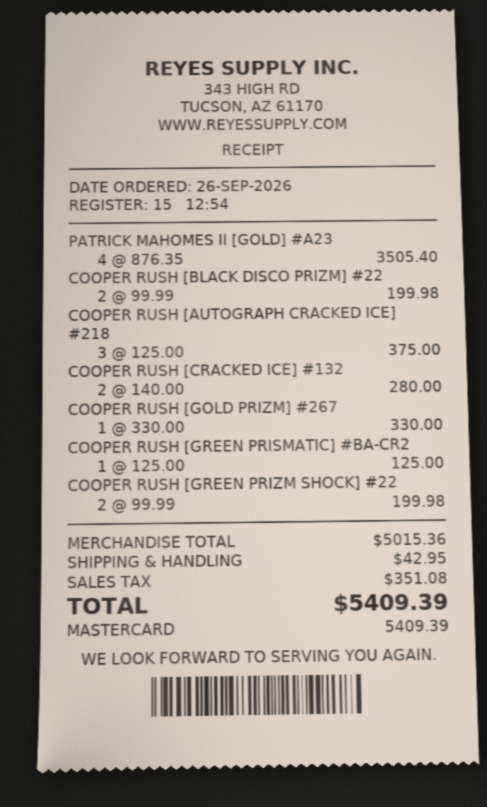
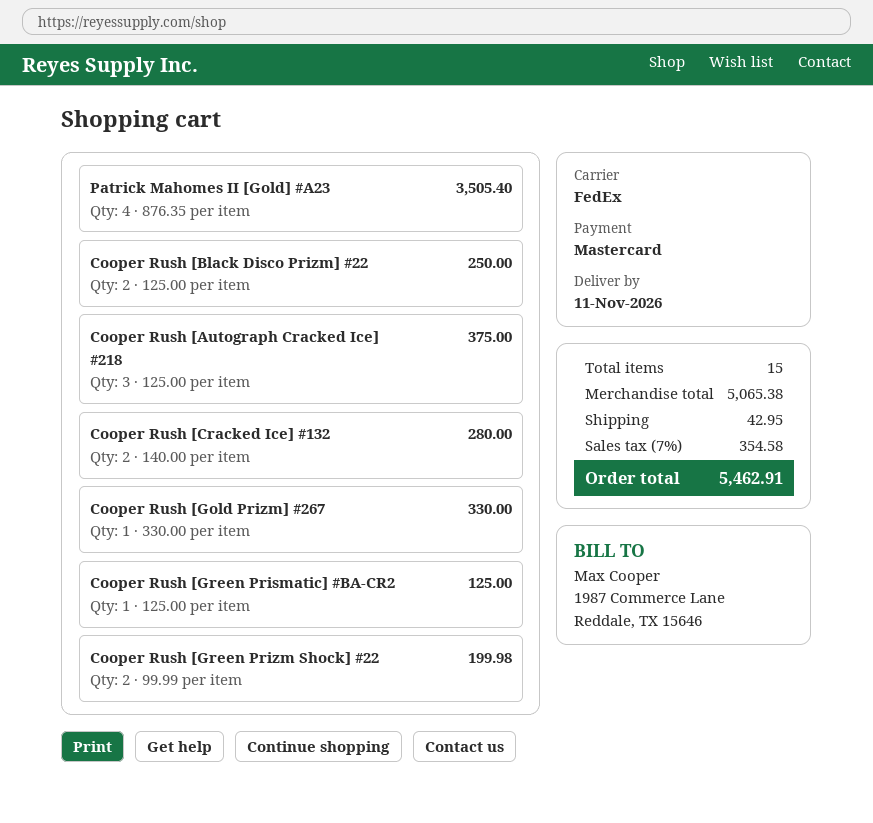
COOPER RUSH [BLACK DISCO PRIZM] #22: 2 x 99.99 = 199.98 -> 2 x 125.00 = 250.00
subtotal: 5015.36 -> 5065.38
tax: 351.08 -> 354.58
total: 5409.39 -> 5462.91

